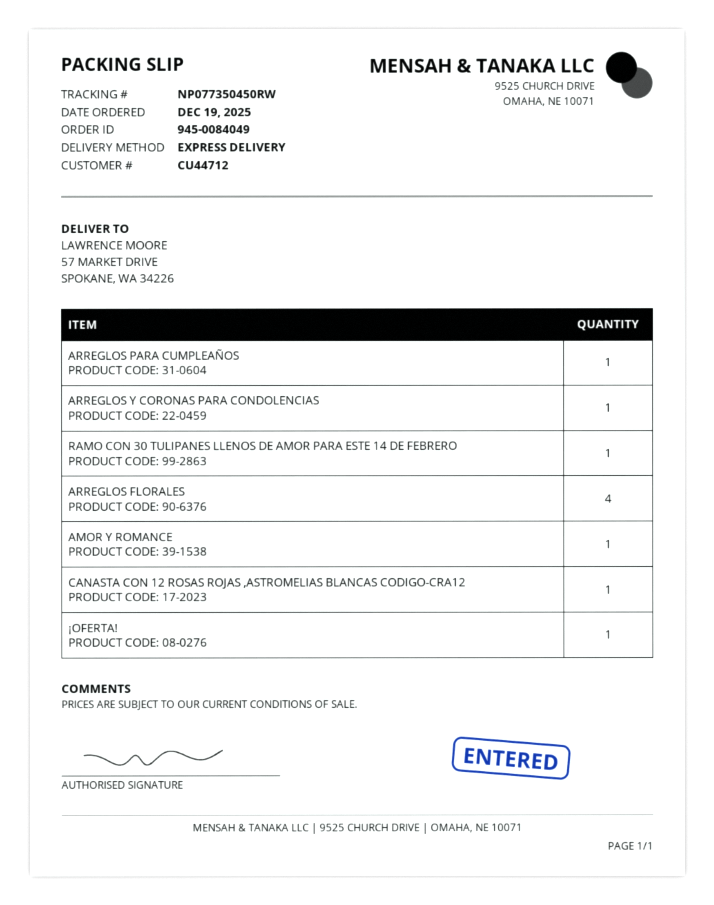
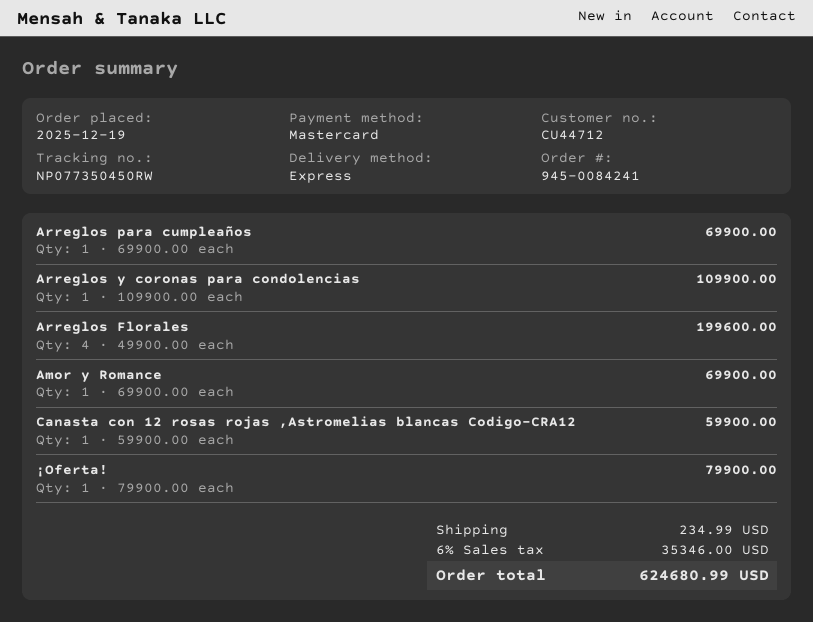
order number: 945-0084049 -> 945-0084241
RAMO CON 30 TULIPANES LLENOS DE AMOR PARA ESTE 14 DE FEBRERO: 1 -> none

